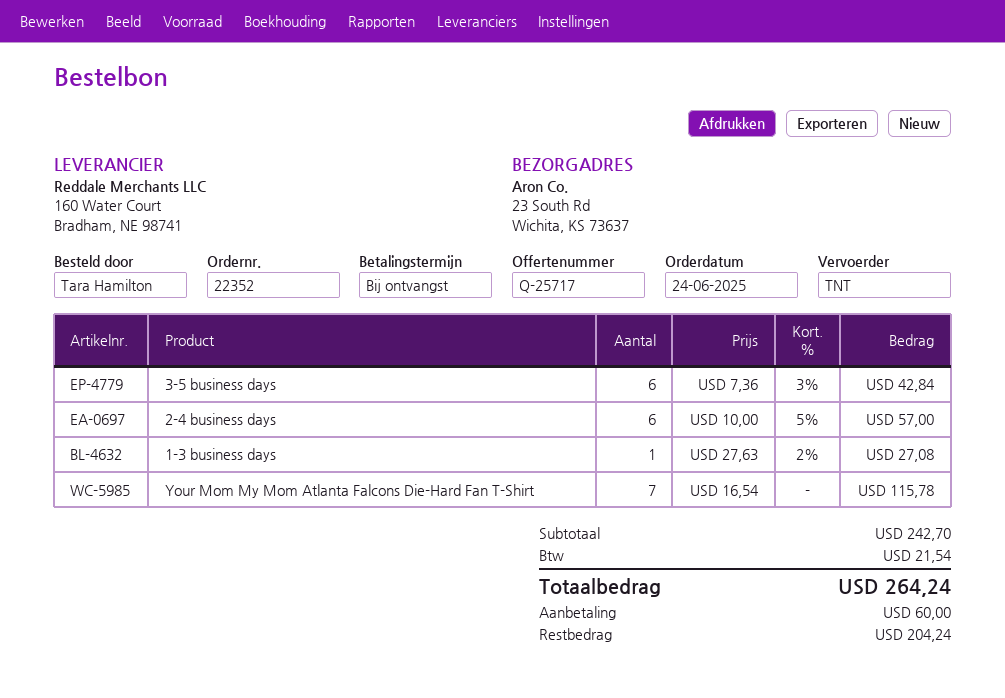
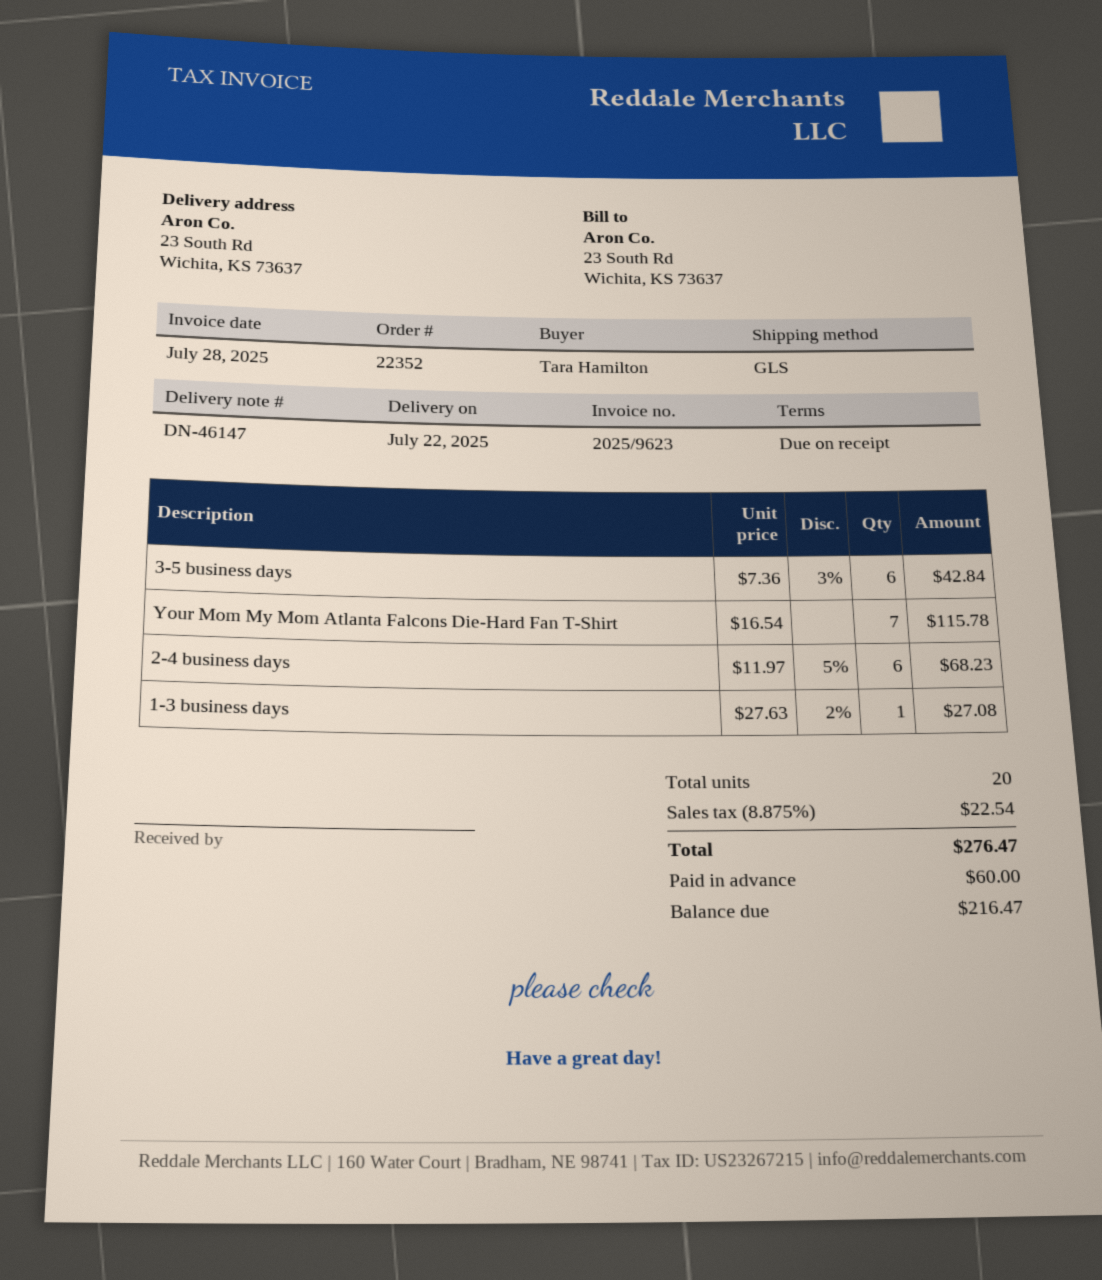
shipping method: TNT -> GLS
2-4 business days: 6 x 10.00 - 5% = 57.00 -> 6 x 11.97 - 5% = 68.23
tax: 21.54 -> 22.54
total: 264.24 -> 276.47
balance: 204.24 -> 216.47

